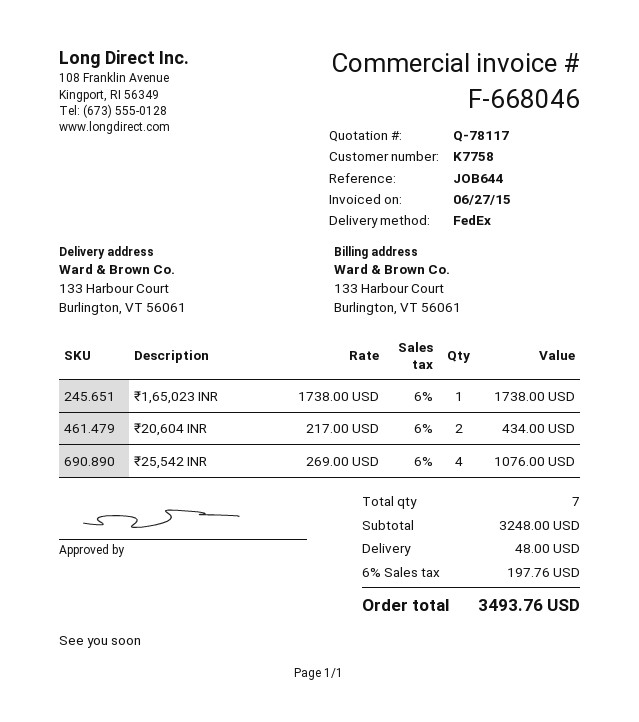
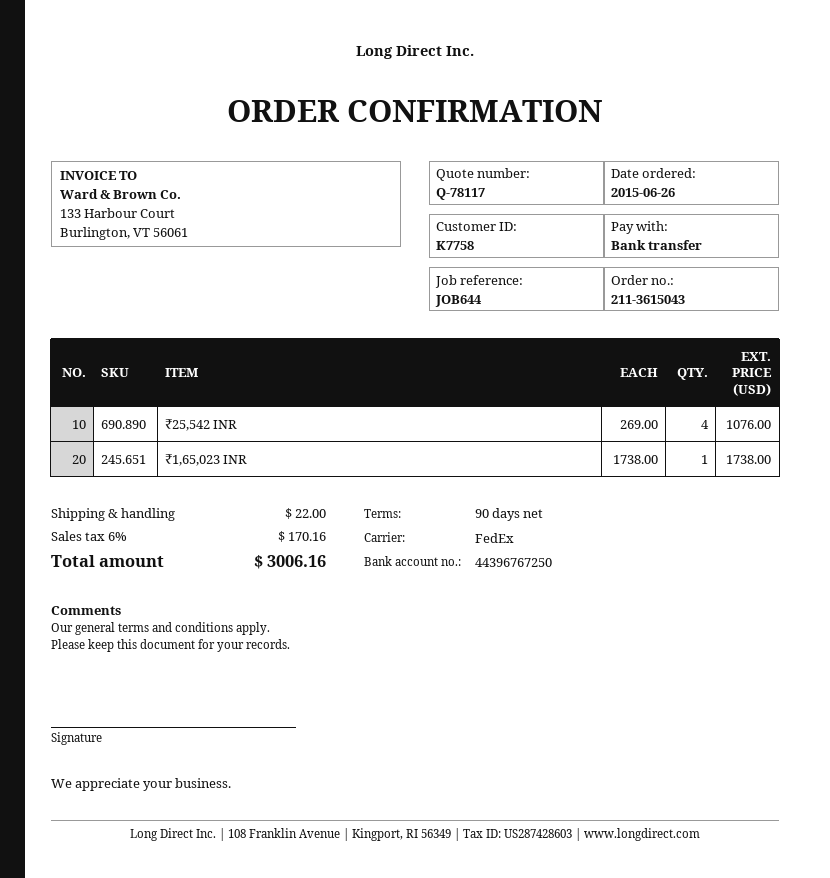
₹20,604 INR: 2 x 217.00 = 434.00 -> none
shipping: 48.00 -> 22.00
tax: 6% = 197.76 -> 6% = 170.16
total: 3493.76 -> 3006.16

